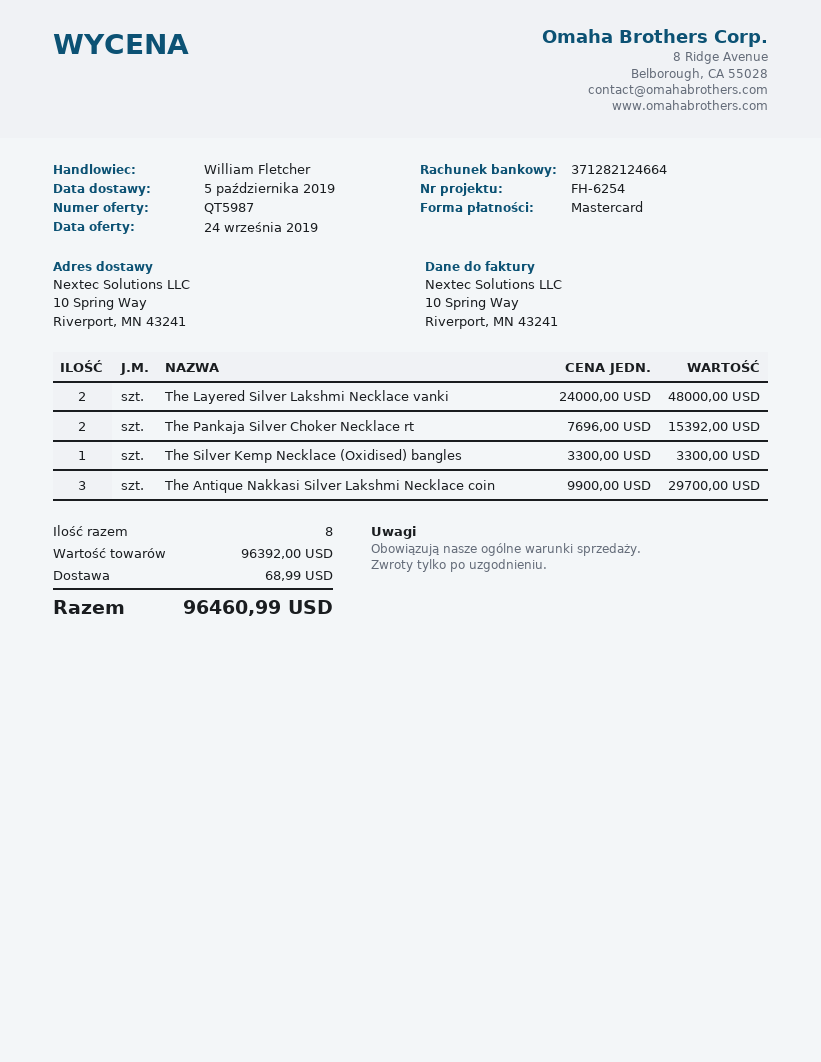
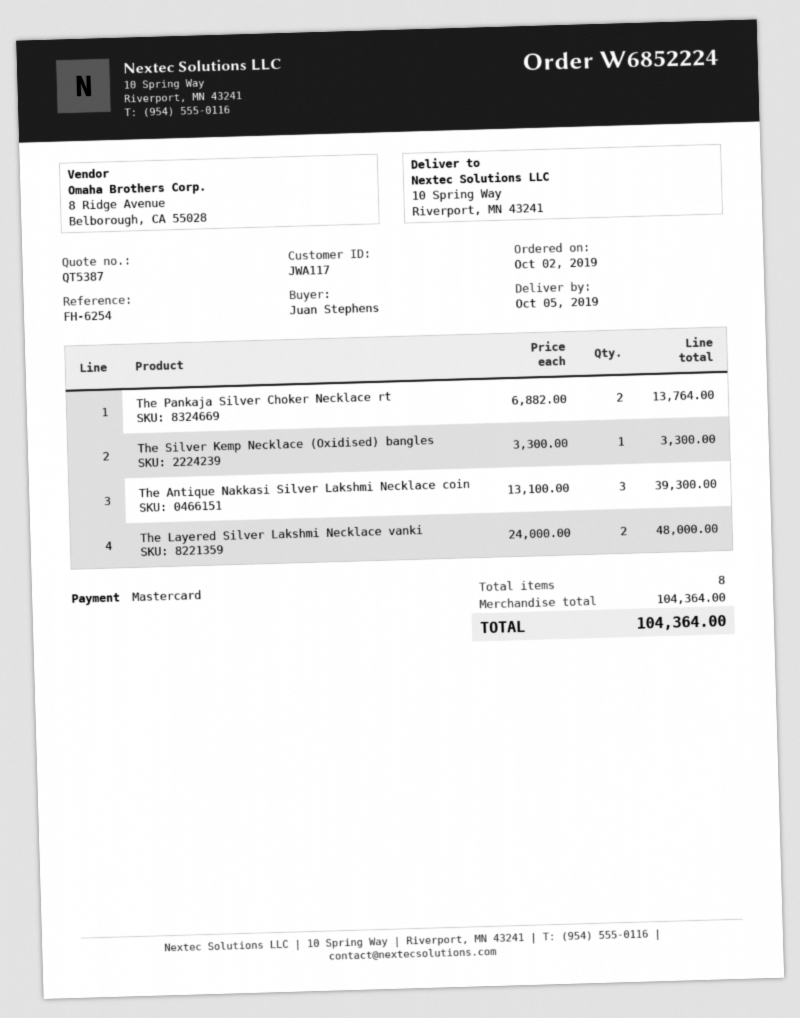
quote number: QT5987 -> QT5387
The Pankaja Silver Choker Necklace rt: 2 x 7696.00 = 15392.00 -> 2 x 6882.00 = 13764.00
The Antique Nakkasi Silver Lakshmi Necklace coin: 3 x 9900.00 = 29700.00 -> 3 x 13100.00 = 39300.00
subtotal: 96392.00 -> 104364.00
shipping: 68.99 -> none
total: 96460.99 -> 104364.00

